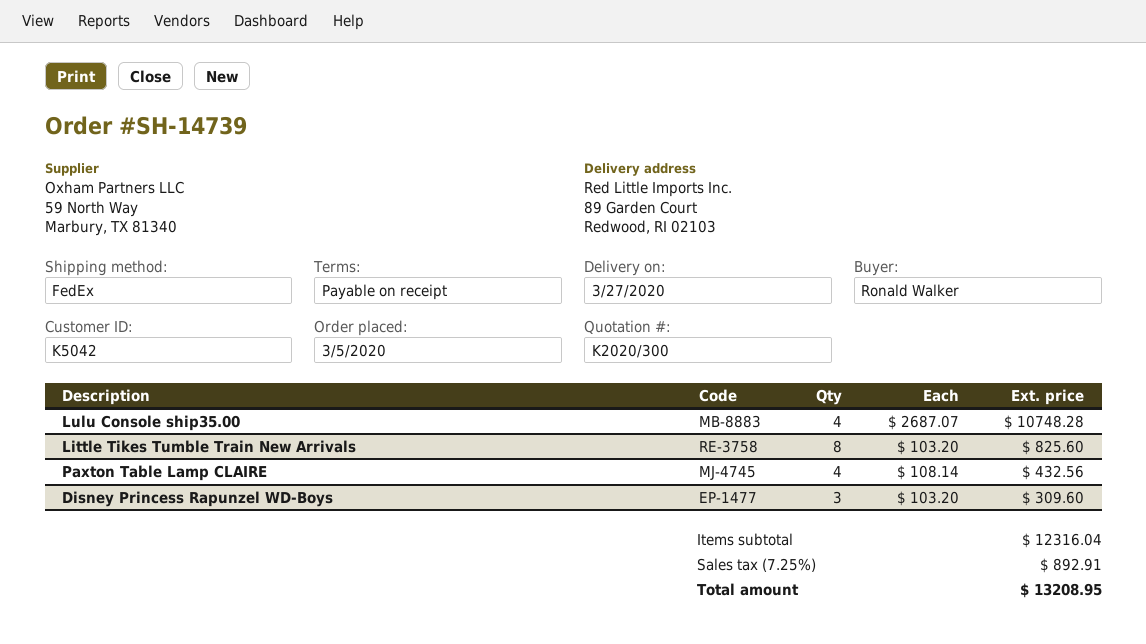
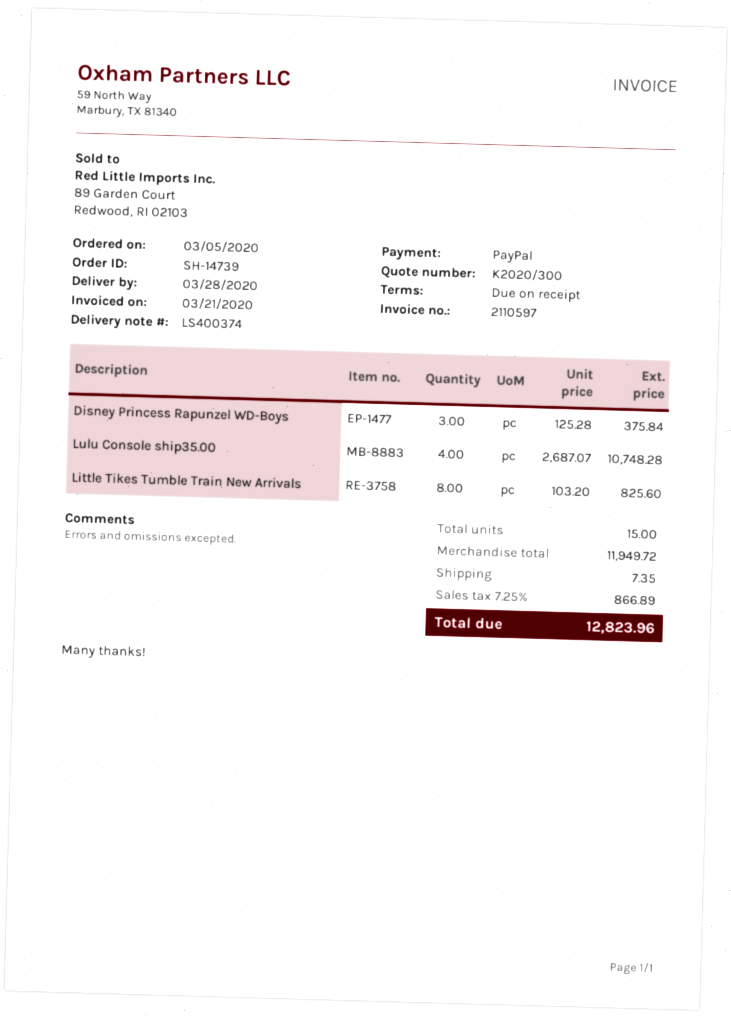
delivery date: 2020-03-27 -> 2020-03-28
Paxton Table Lamp CLAIRE: 4 x 108.14 = 432.56 -> none
Disney Princess Rapunzel WD-Boys: 3 x 103.20 = 309.60 -> 3 x 125.28 = 375.84
subtotal: 12316.04 -> 11949.72
shipping: none -> 7.35
tax: 7.25% = 892.91 -> 7.25% = 866.89
total: 13208.95 -> 12823.96

